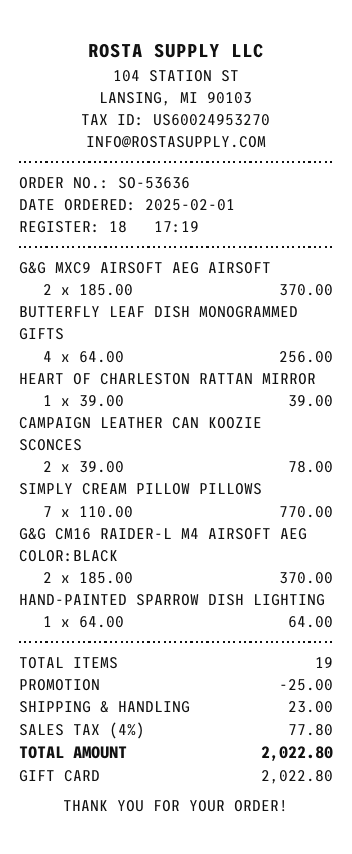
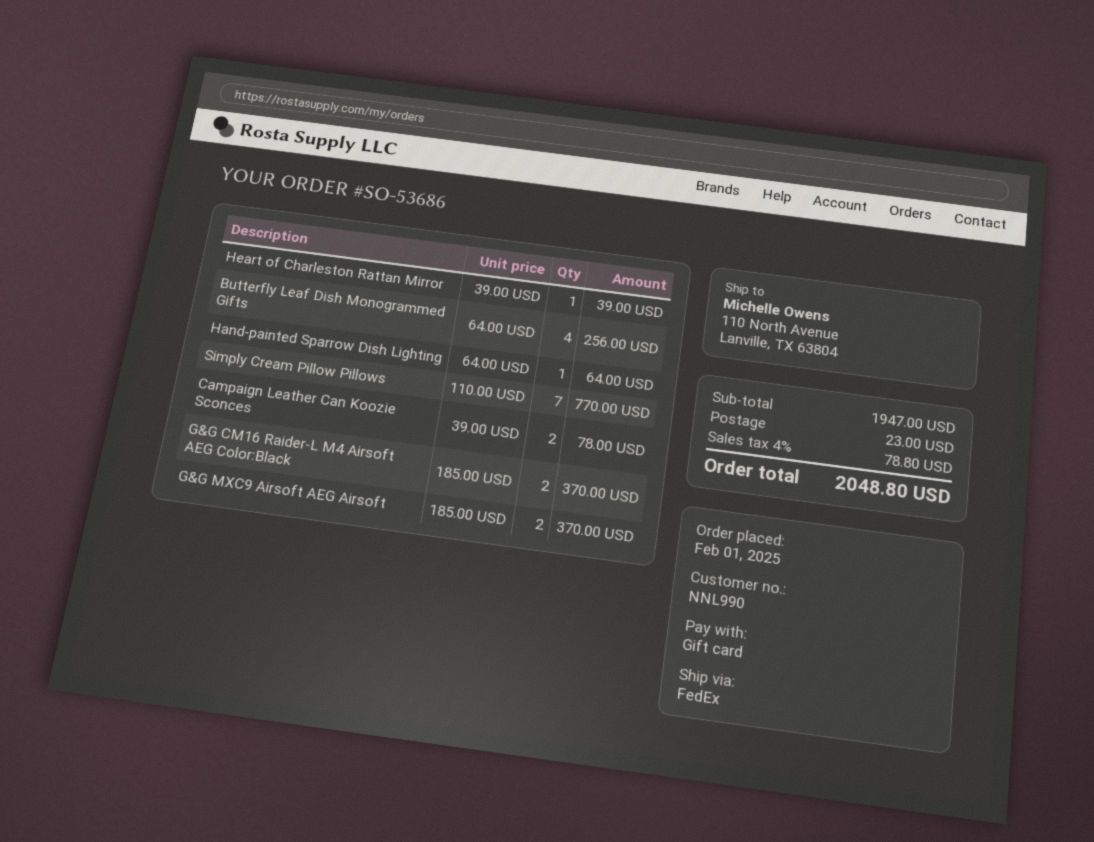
order number: SO-53636 -> SO-53686
discount: 25.00 -> none
tax: 4% = 77.80 -> 4% = 78.80
total: 2022.80 -> 2048.80

